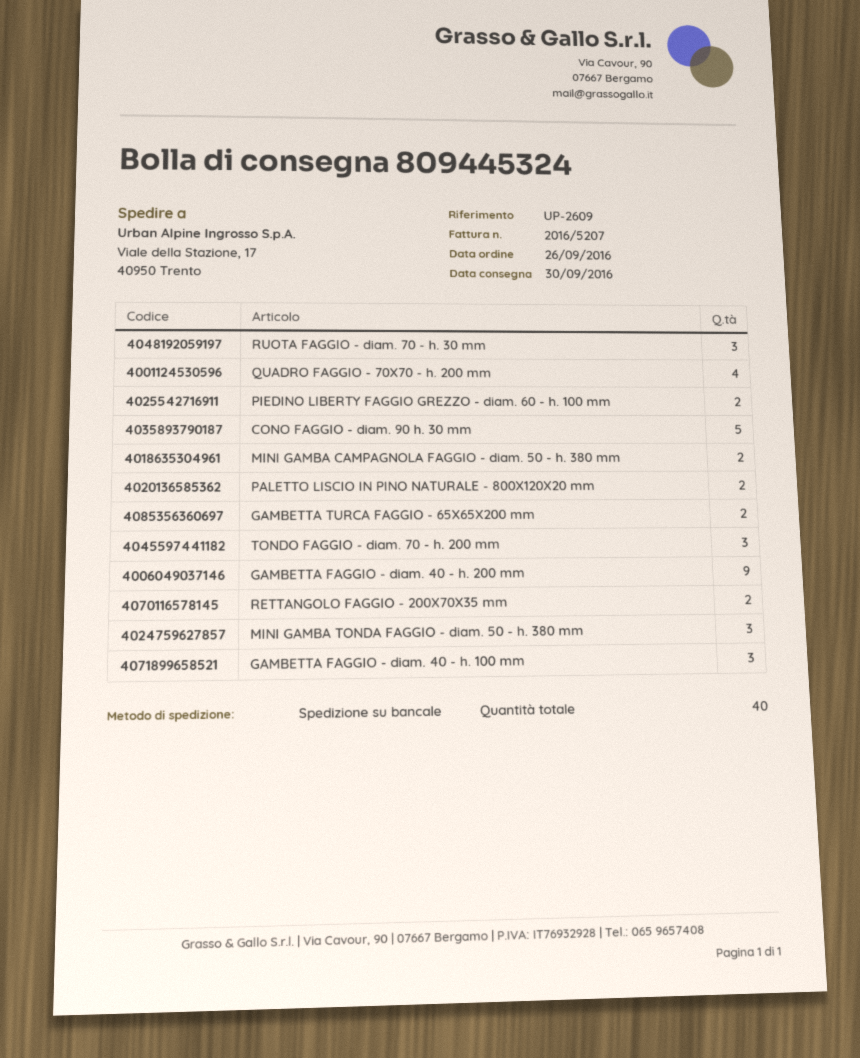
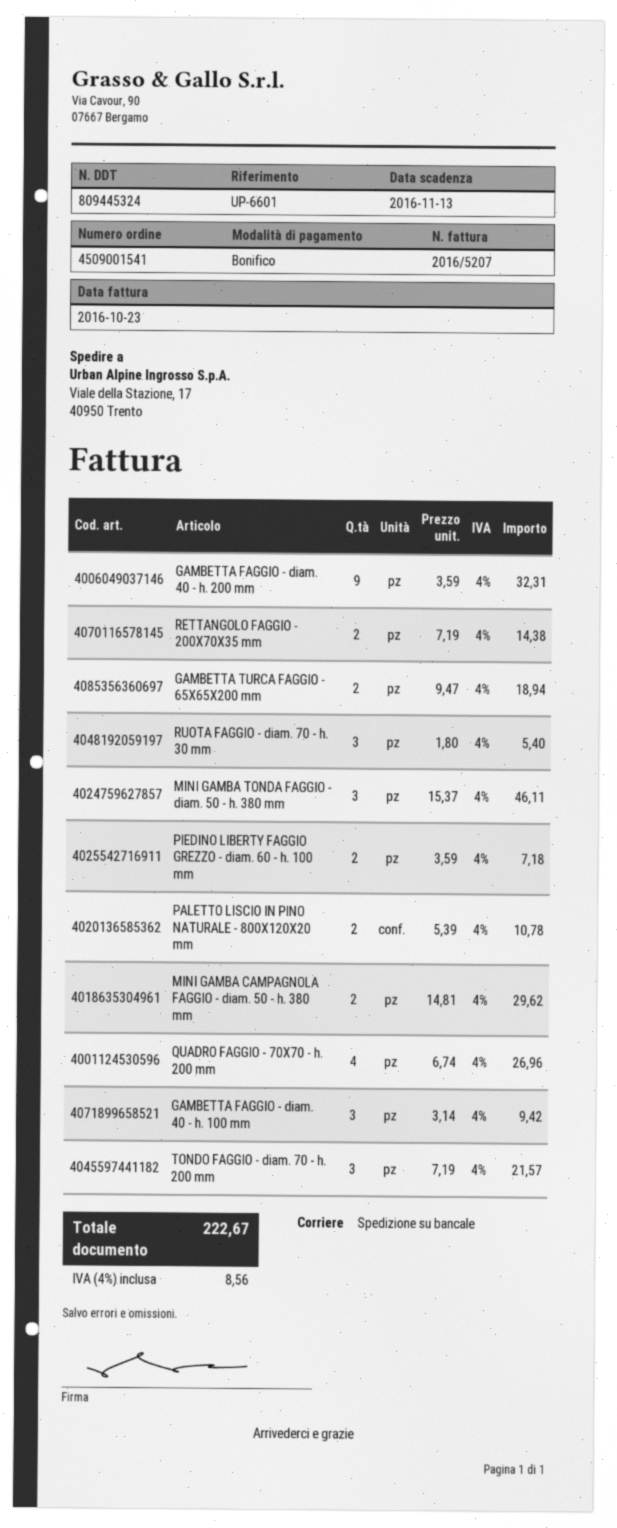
reference: UP-2609 -> UP-6601
CONO FAGGIO - diam. 90 h. 30 mm: 5 -> none

